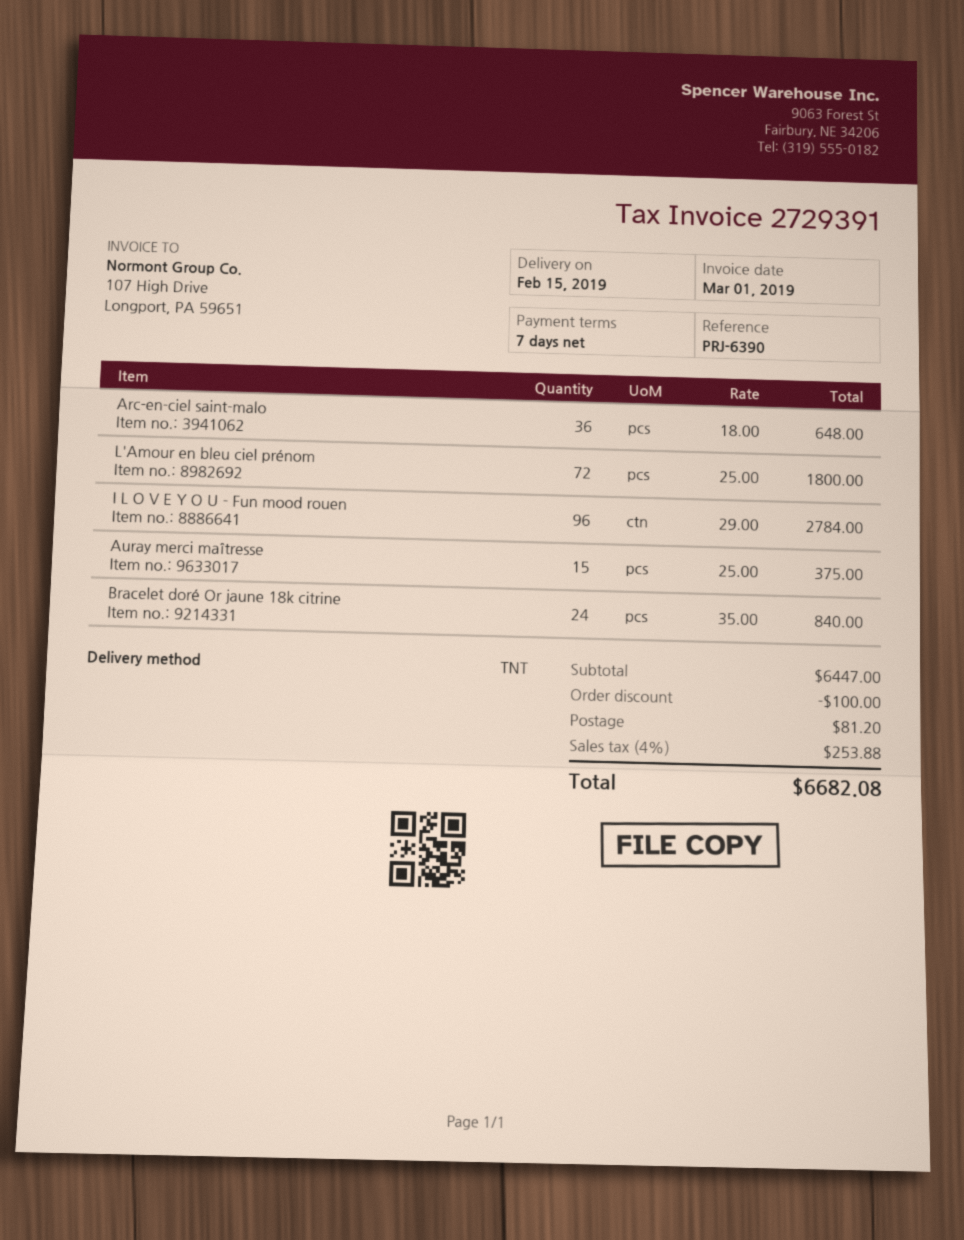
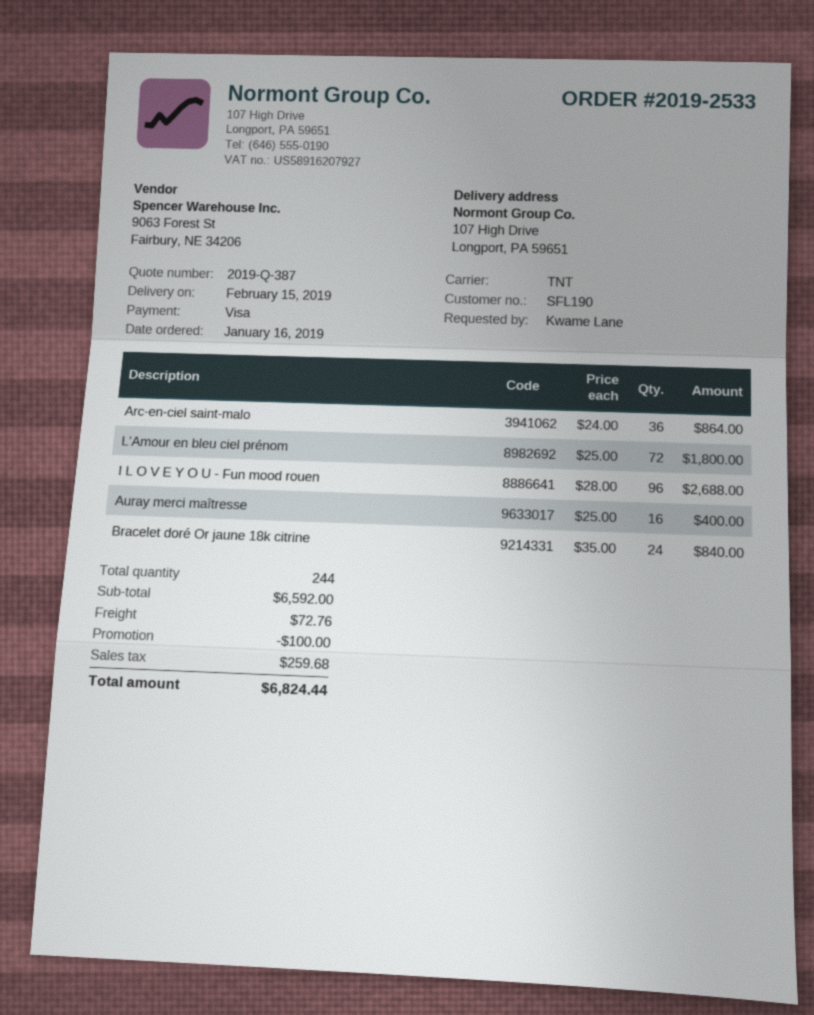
Arc-en-ciel saint-malo: 36 x 18.00 = 648.00 -> 36 x 24.00 = 864.00
I L O V E Y O U - Fun mood rouen: 96 x 29.00 = 2784.00 -> 96 x 28.00 = 2688.00
Auray merci maîtresse: 15 x 25.00 = 375.00 -> 16 x 25.00 = 400.00
subtotal: 6447.00 -> 6592.00
shipping: 81.20 -> 72.76
tax: 253.88 -> 259.68
total: 6682.08 -> 6824.44

